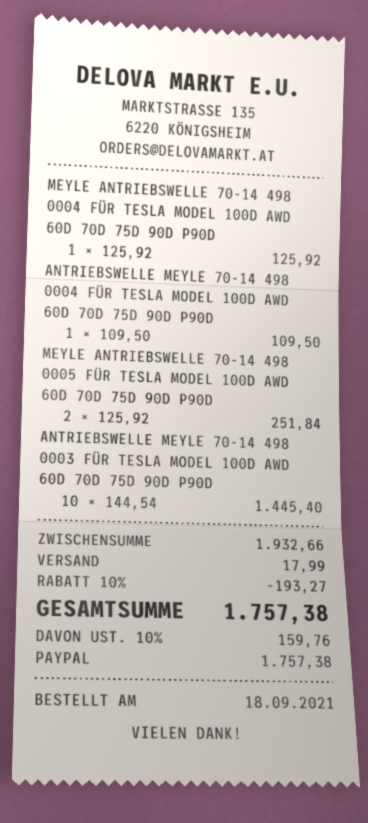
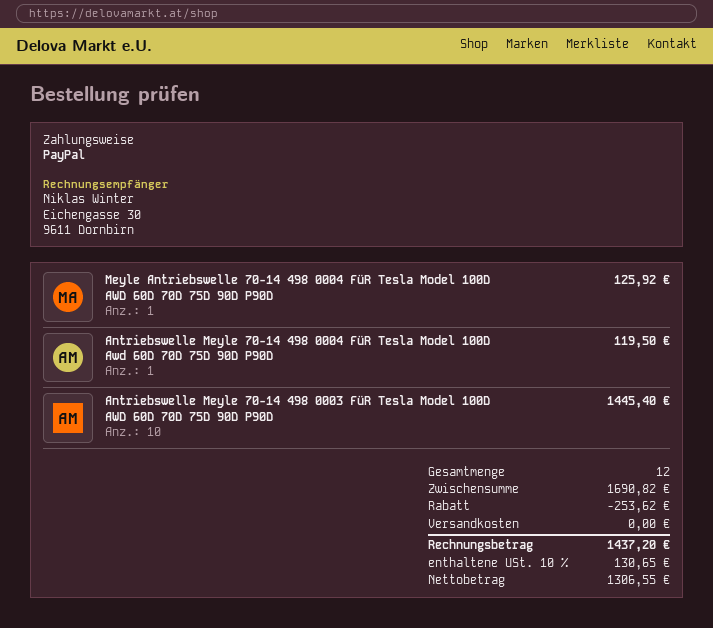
ANTRIEBSWELLE MEYLE 70-14 498 0004 FÜR TESLA MODEL 100D AWD 60D 70D 75D 90D P90D: 1 for 109.50 -> 1 for 119.50
MEYLE ANTRIEBSWELLE 70-14 498 0005 FÜR TESLA MODEL 100D AWD 60D 70D 75D 90D P90D: 2 for 251.84 -> none
subtotal: 1932.66 -> 1690.82
discount: 193.27 -> 253.62
shipping: 17.99 -> 0.00
tax: 10% = 159.76 -> 10% = 130.65
total: 1757.38 -> 1437.20

